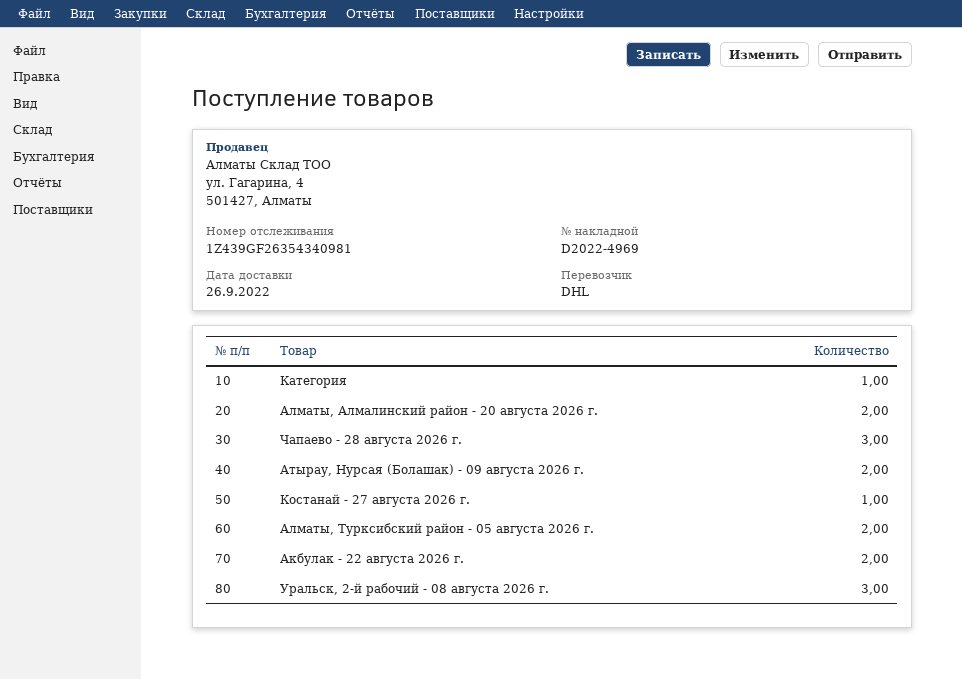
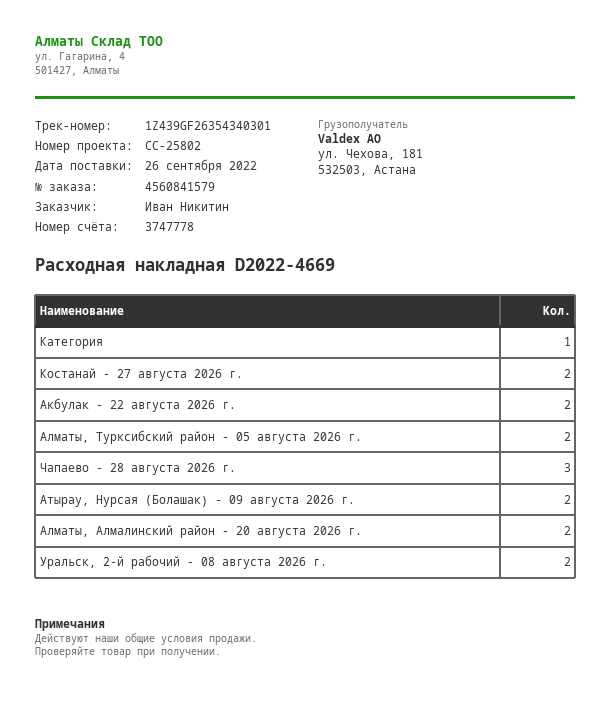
delivery note number: D2022-4969 -> D2022-4669
tracking number: 1Z439GF26354340981 -> 1Z439GF26354340301
Костанай - 27 августа 2026 г.: 1 -> 2
Уральск, 2-й рабочий - 08 августа 2026 г.: 3 -> 2

